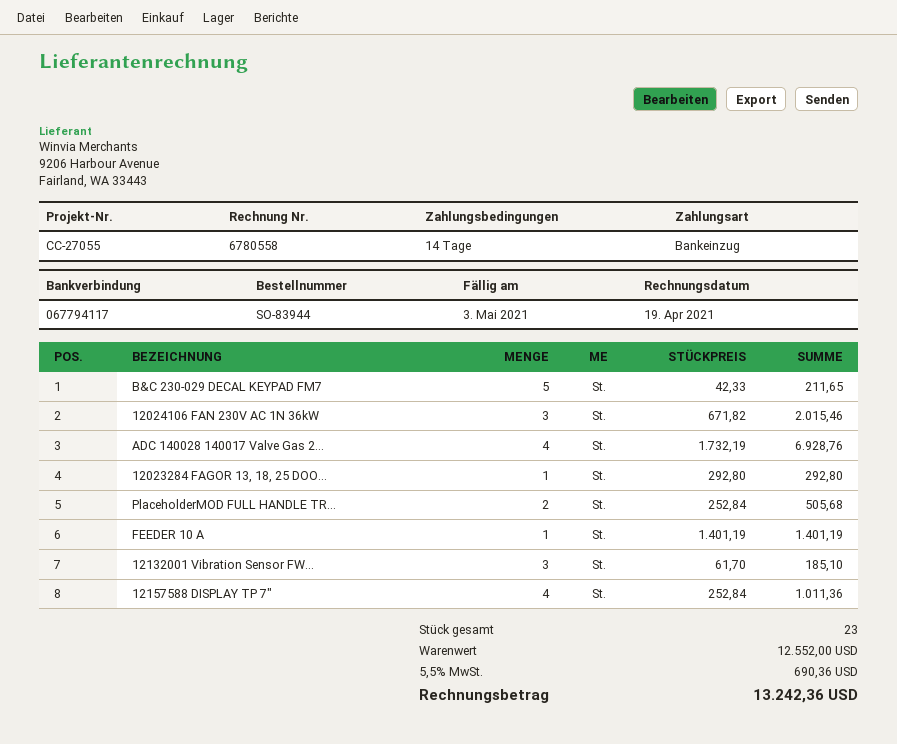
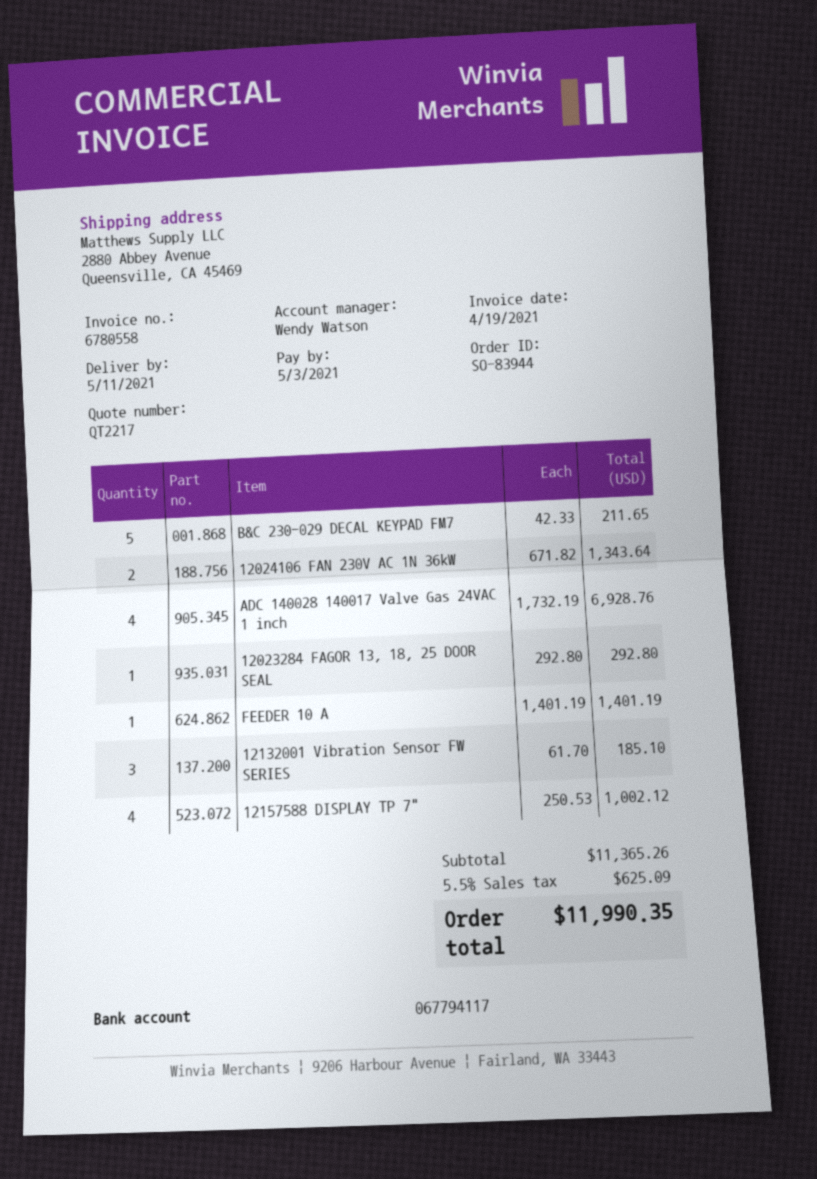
12024106 FAN 230V AC 1N 36kW: 3 x 671.82 = 2015.46 -> 2 x 671.82 = 1343.64
PlaceholderMOD FULL HANDLE TR...: 2 x 252.84 = 505.68 -> none
12157588 DISPLAY TP 7": 4 x 252.84 = 1011.36 -> 4 x 250.53 = 1002.12
subtotal: 12552.00 -> 11365.26
tax: 5.5% = 690.36 -> 5.5% = 625.09
total: 13242.36 -> 11990.35

